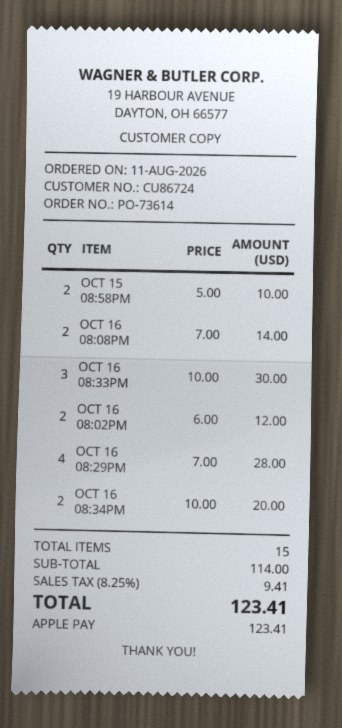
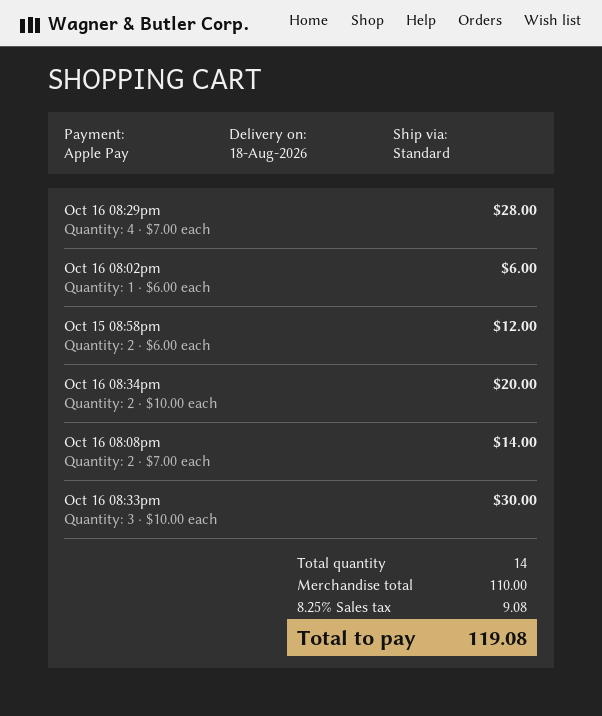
OCT 15 08:58PM: 2 x 5.00 = 10.00 -> 2 x 6.00 = 12.00
OCT 16 08:02PM: 2 x 6.00 = 12.00 -> 1 x 6.00 = 6.00
total quantity: 15 -> 14
subtotal: 114.00 -> 110.00
tax: 8.25% = 9.41 -> 8.25% = 9.08
total: 123.41 -> 119.08

